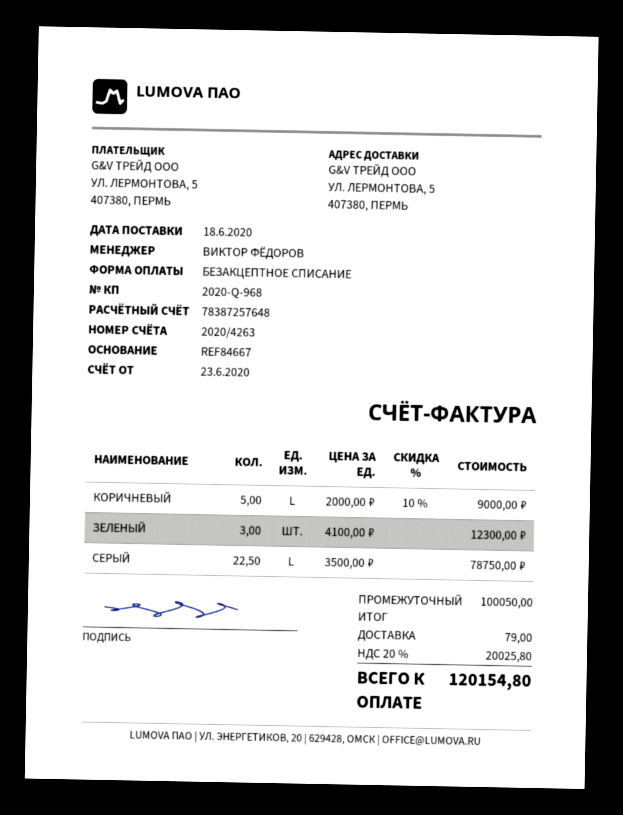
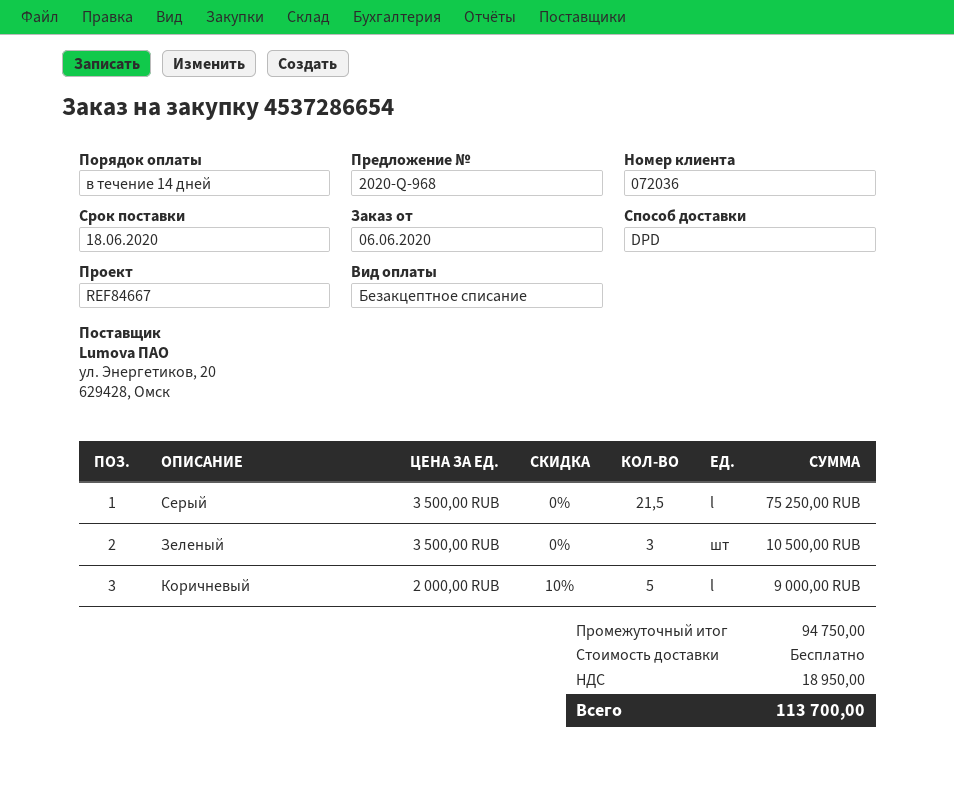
ЗЕЛЕНЫЙ: 3 x 4100.00 = 12300.00 -> 3 x 3500.00 = 10500.00
СЕРЫЙ: 22.5 x 3500.00 = 78750.00 -> 21.5 x 3500.00 = 75250.00
subtotal: 100050.00 -> 94750.00
shipping: 79.00 -> 0.00
tax: 20025.80 -> 18950.00
total: 120154.80 -> 113700.00

